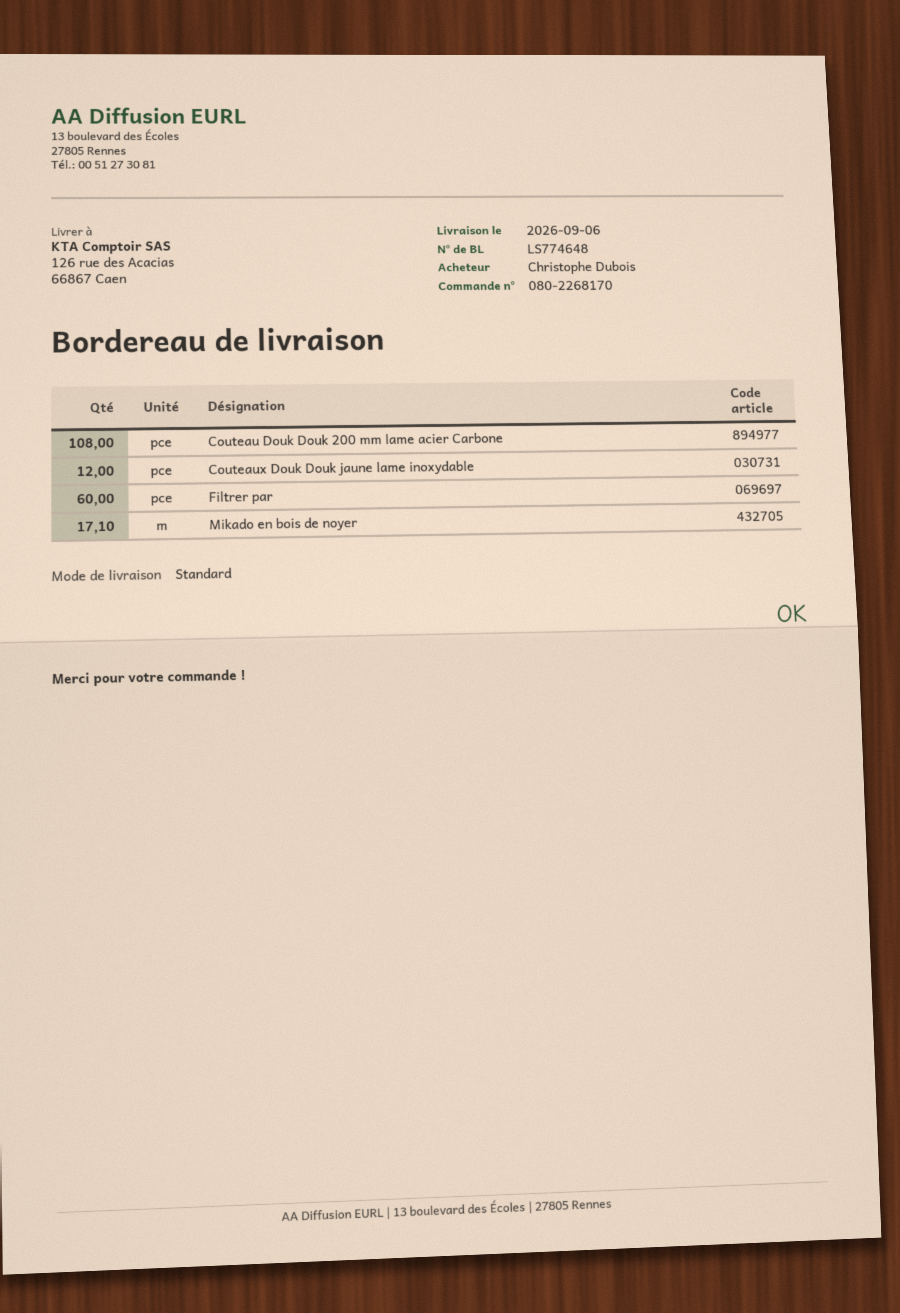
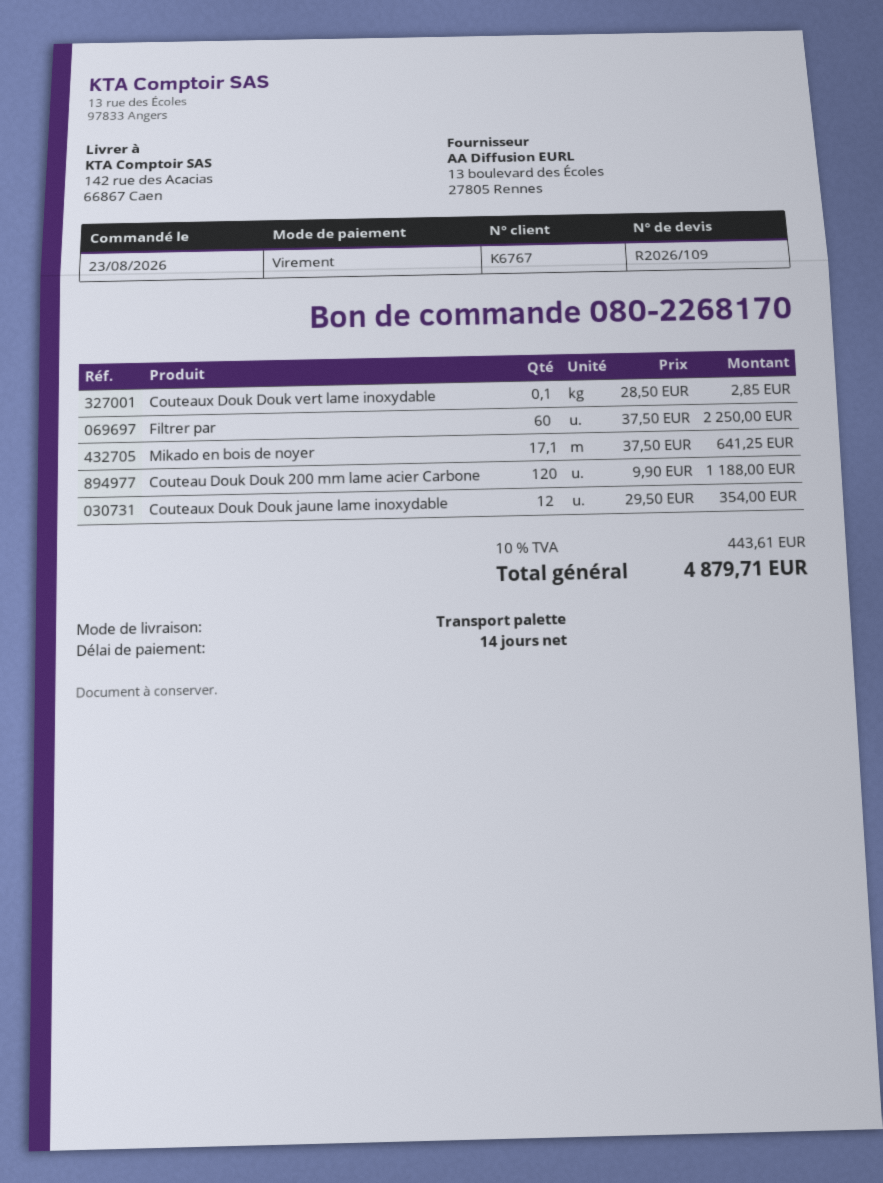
shipping method: standard -> pallet freight
ship to: 126 rue des Acacias, 66867 Caen -> 142 rue des Acacias, 66867 Caen
Couteau Douk Douk 200 mm lame acier Carbone: 108 -> 120
Couteaux Douk Douk vert lame inoxydable: none -> 0.1

